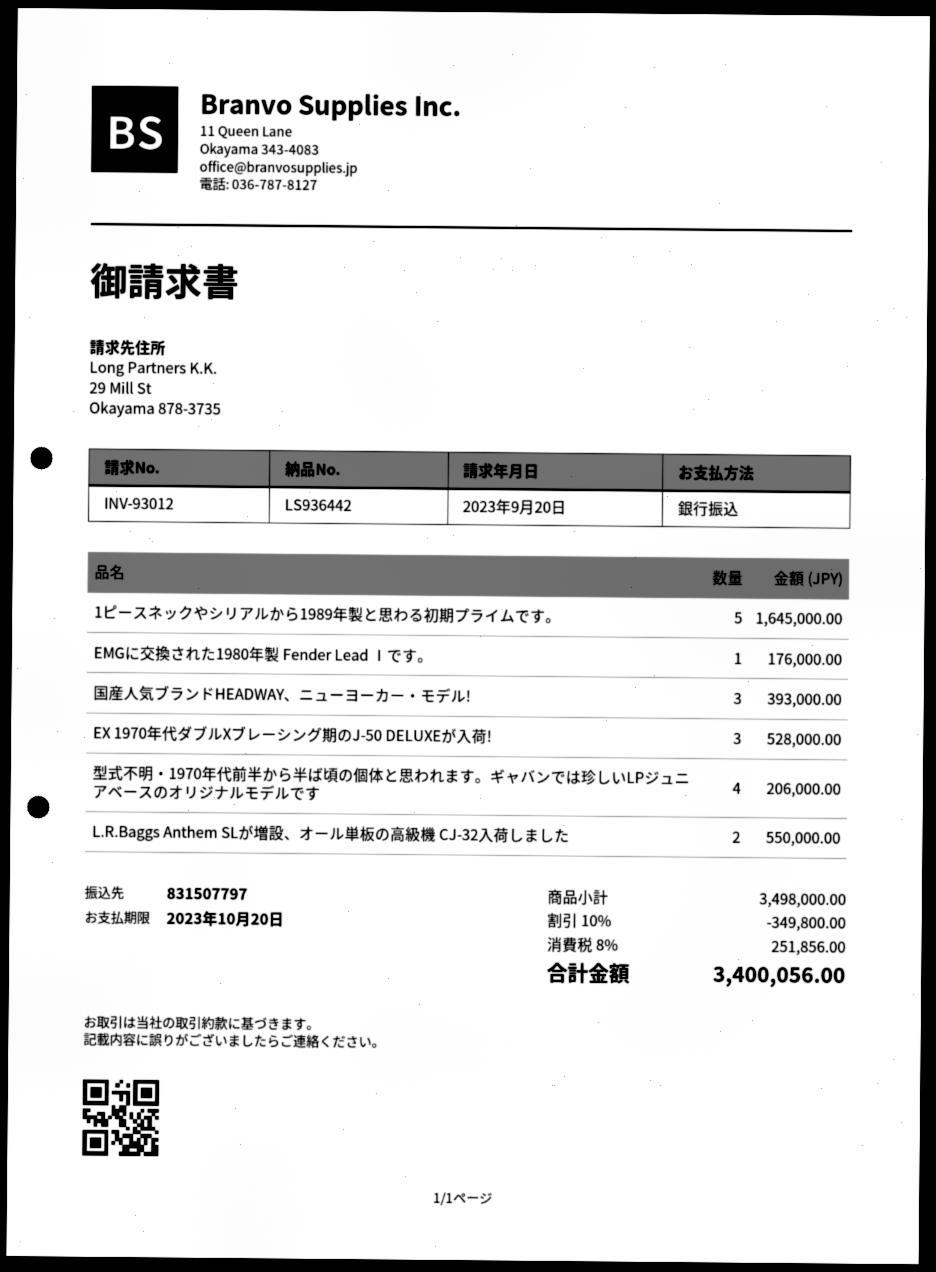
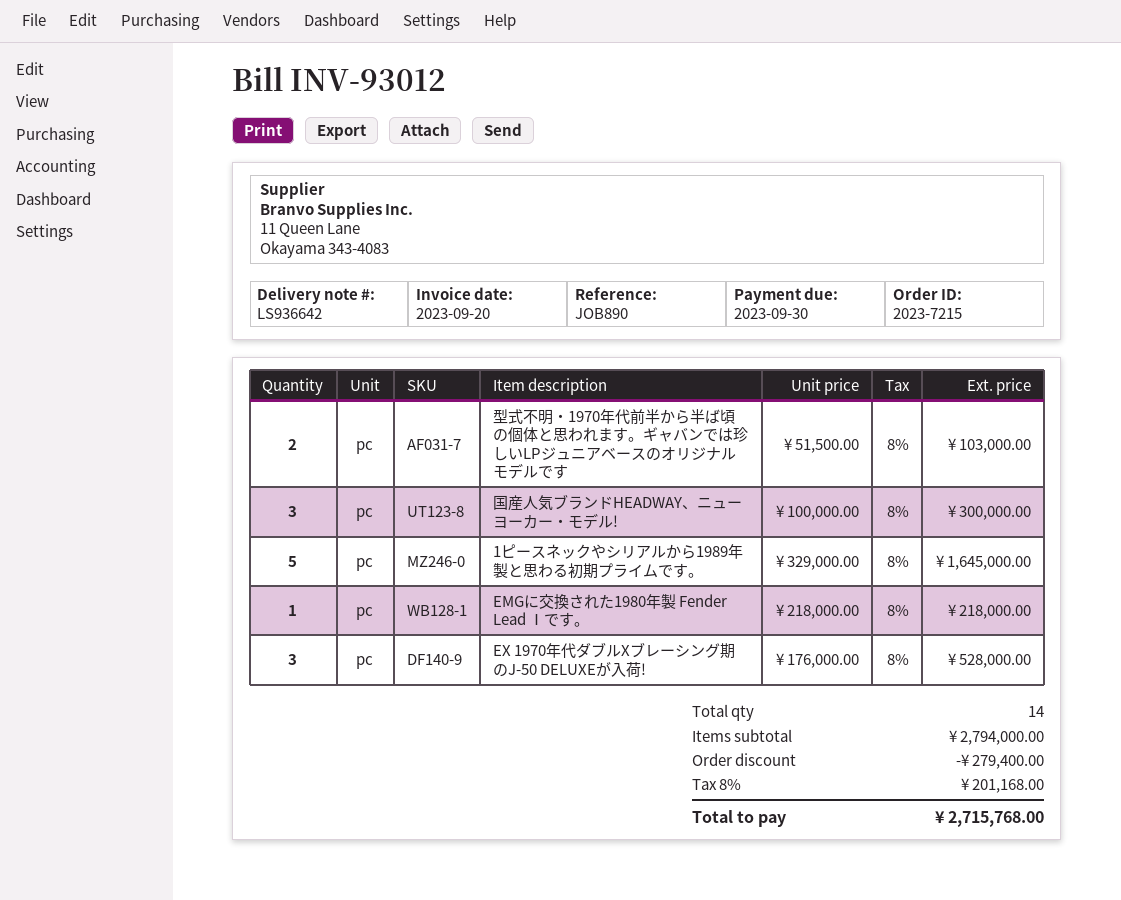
delivery note number: LS936442 -> LS936642
due date: 2023-10-20 -> 2023-09-30
EMGに交換された1980年製 Fender Lead Ⅰです。: 1 for 176000.00 -> 1 for 218000.00
国産人気ブランドHEADWAY、ニューヨーカー・モデル!: 3 for 393000.00 -> 3 for 300000.00
型式不明・1970年代前半から半ば頃の個体と思われます。ギャバンでは珍しいLPジュニアベースのオリジナルモデルです: 4 for 206000.00 -> 2 for 103000.00
L.R.Baggs Anthem SLが増設、オール単板の高級機 CJ-32入荷しました: 2 for 550000.00 -> none
subtotal: 3498000.00 -> 2794000.00
discount: 349800.00 -> 279400.00
tax: 8% = 251856.00 -> 8% = 201168.00
total: 3400056.00 -> 2715768.00

